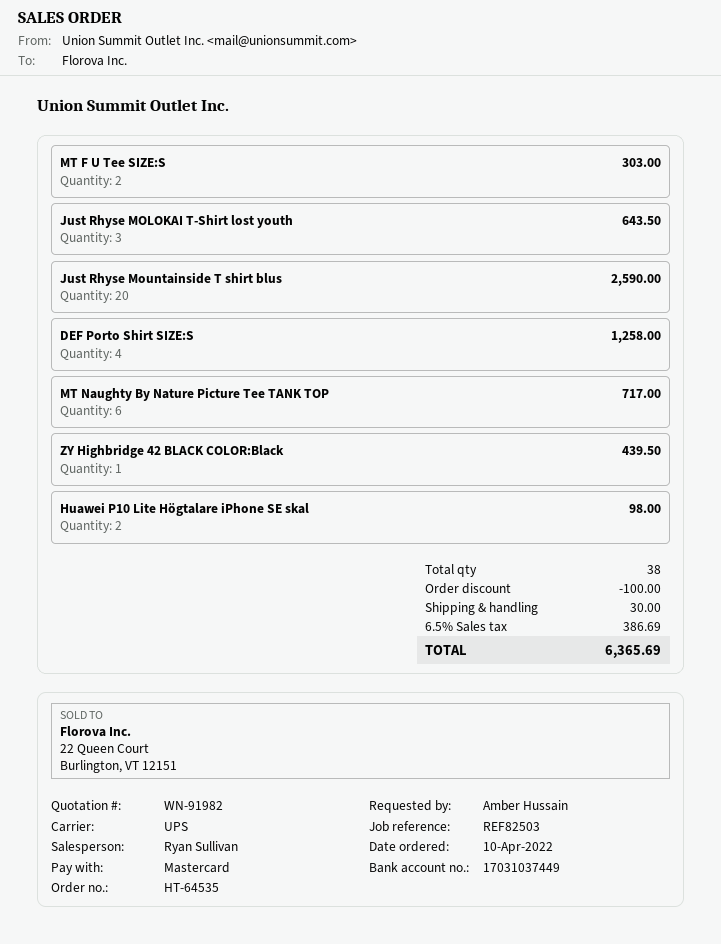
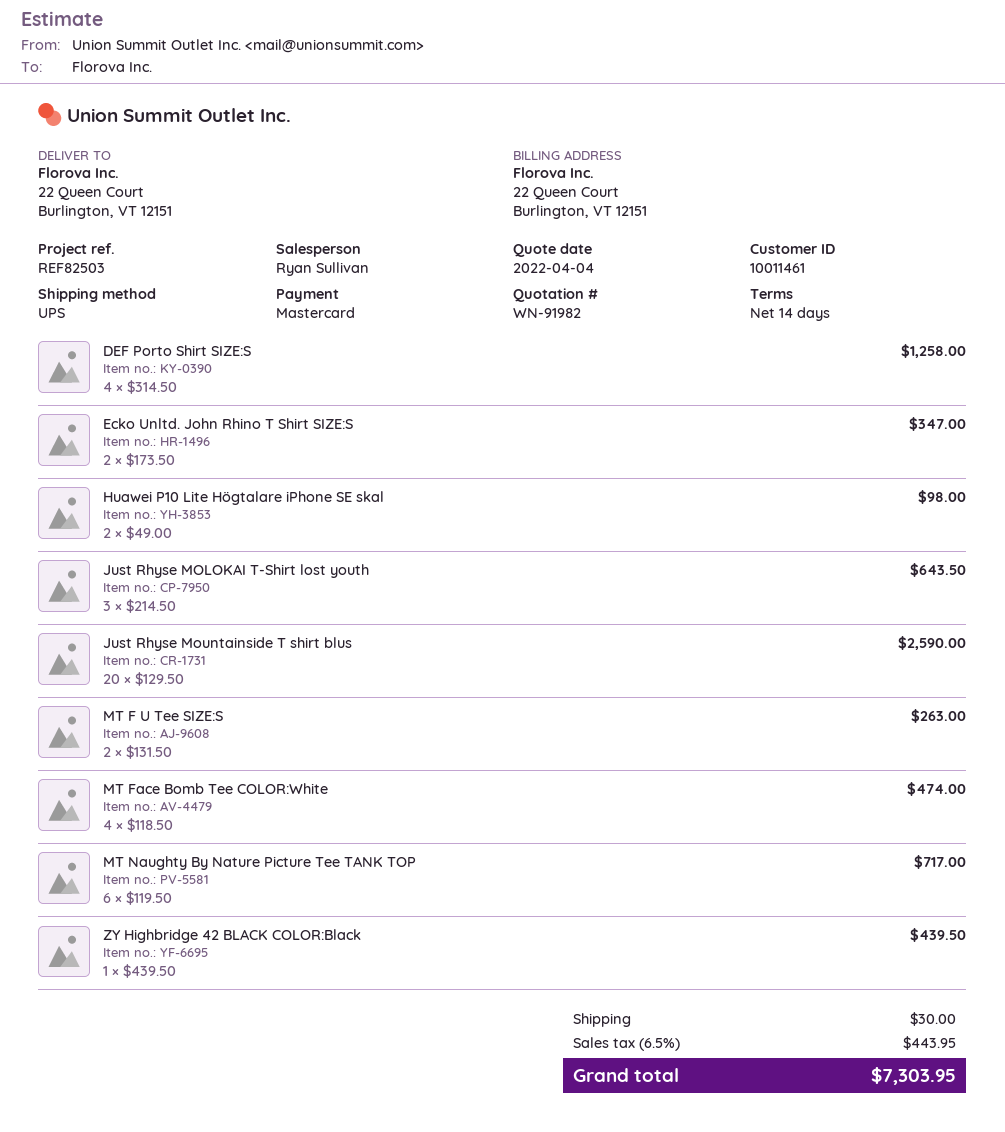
MT F U Tee SIZE:S: 2 for 303.00 -> 2 for 263.00
Ecko Unltd. John Rhino T Shirt SIZE:S: none -> 2 for 347.00
MT Face Bomb Tee COLOR:White: none -> 4 for 474.00
discount: 100.00 -> none
tax: 6.5% = 386.69 -> 6.5% = 443.95
total: 6365.69 -> 7303.95

